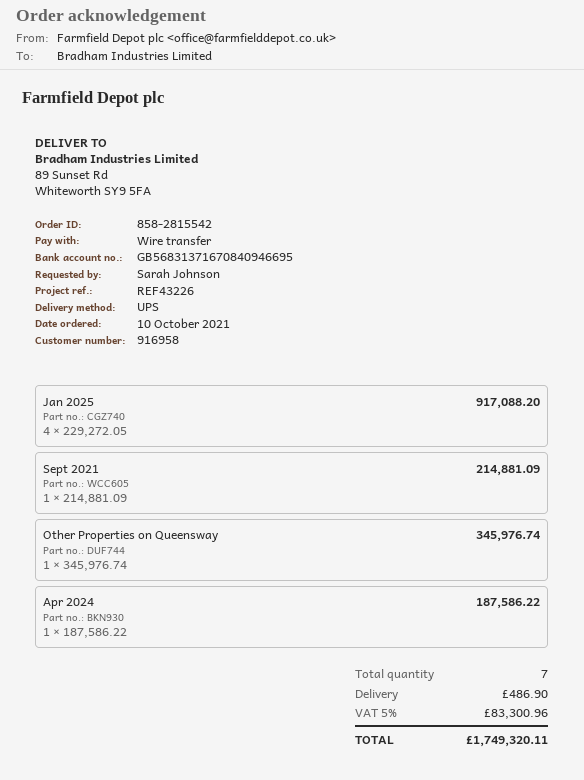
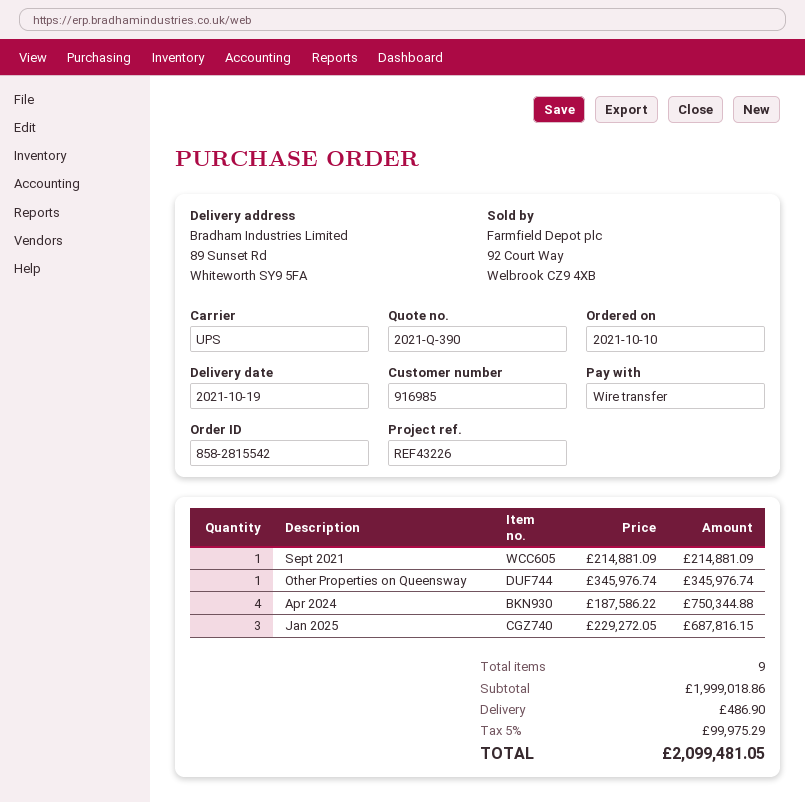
customer number: 916958 -> 916985
Jan 2025: 4 x 229272.05 = 917088.20 -> 3 x 229272.05 = 687816.15
Apr 2024: 1 x 187586.22 = 187586.22 -> 4 x 187586.22 = 750344.88
total quantity: 7 -> 9
tax: 5% = 83300.96 -> 5% = 99975.29
total: 1749320.11 -> 2099481.05

